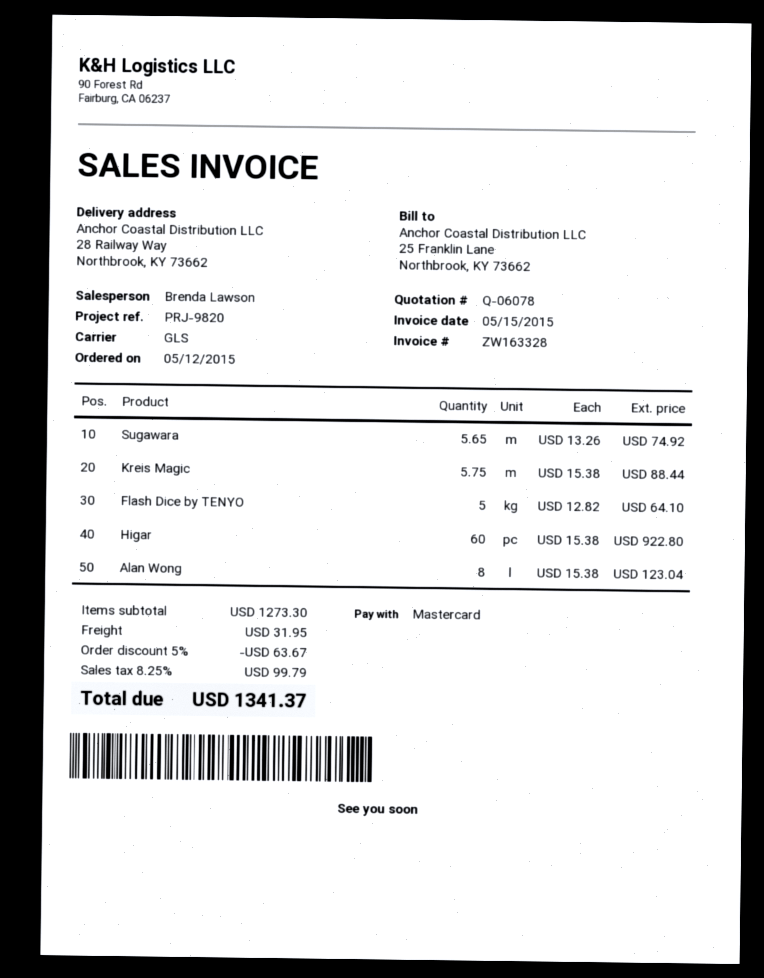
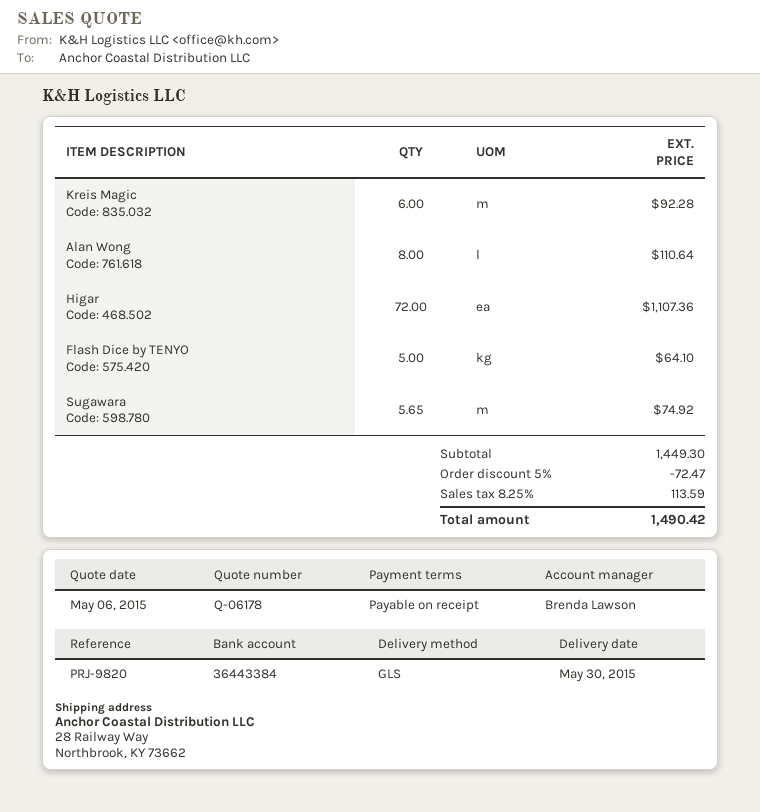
quote number: Q-06078 -> Q-06178
Kreis Magic: 5.75 for 88.44 -> 6 for 92.28
Higar: 60 for 922.80 -> 72 for 1107.36
Alan Wong: 8 for 123.04 -> 8 for 110.64
subtotal: 1273.30 -> 1449.30
discount: 5% = 63.67 -> 5% = 72.47
shipping: 31.95 -> none
tax: 8.25% = 99.79 -> 8.25% = 113.59
total: 1341.37 -> 1490.42

